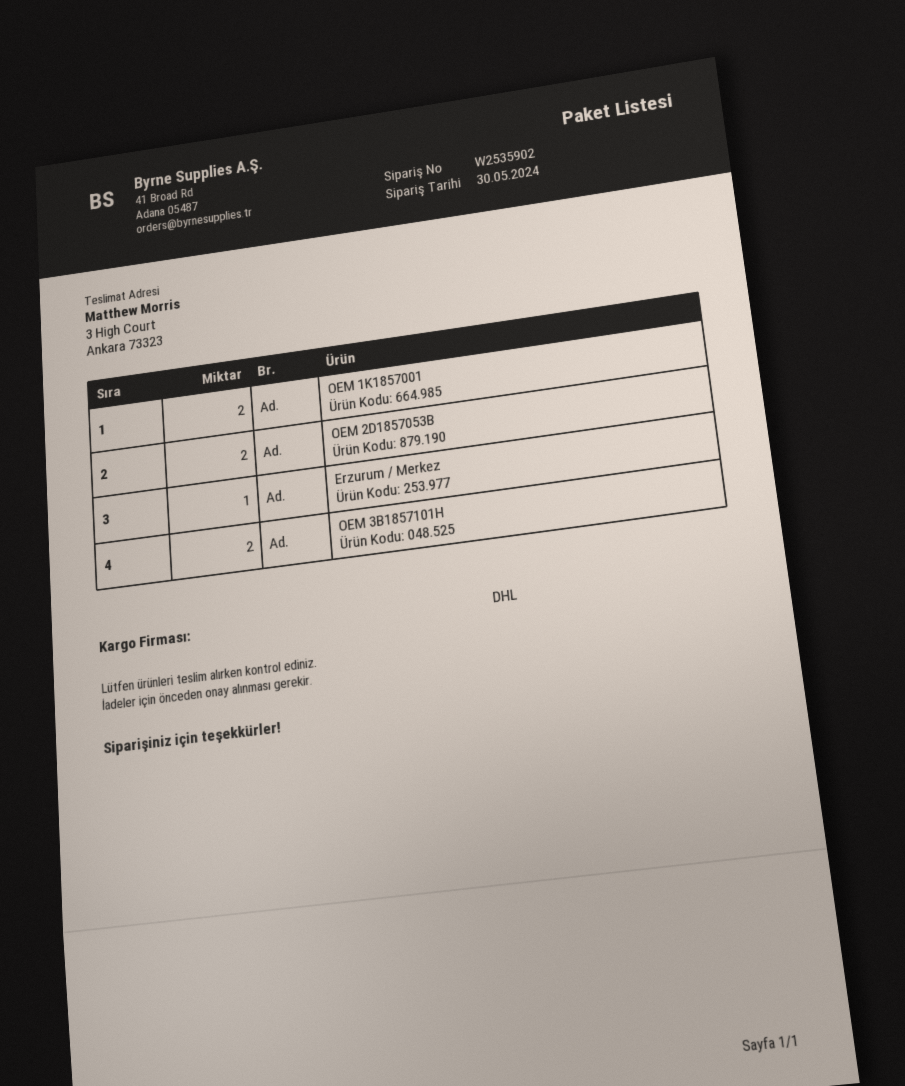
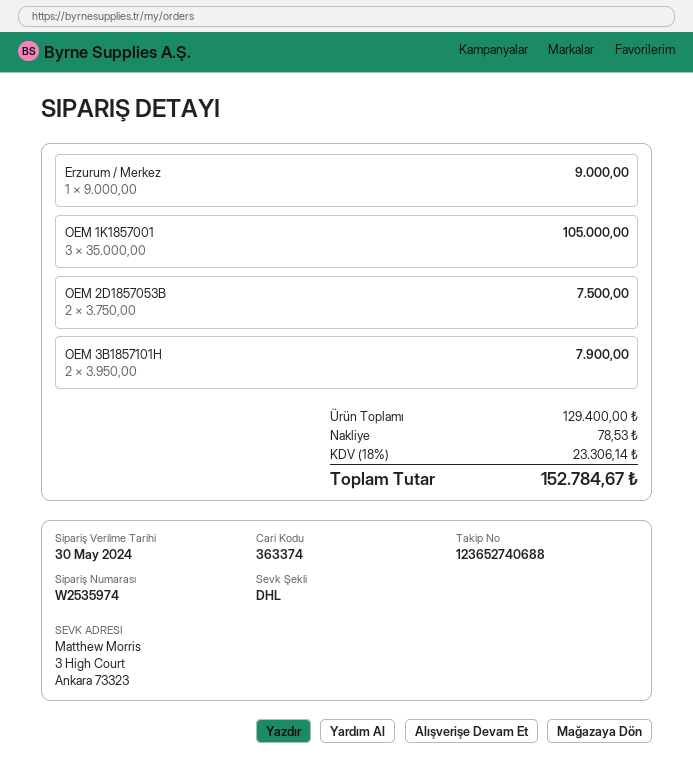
order number: W2535902 -> W2535974
OEM 1K1857001: 2 -> 3

